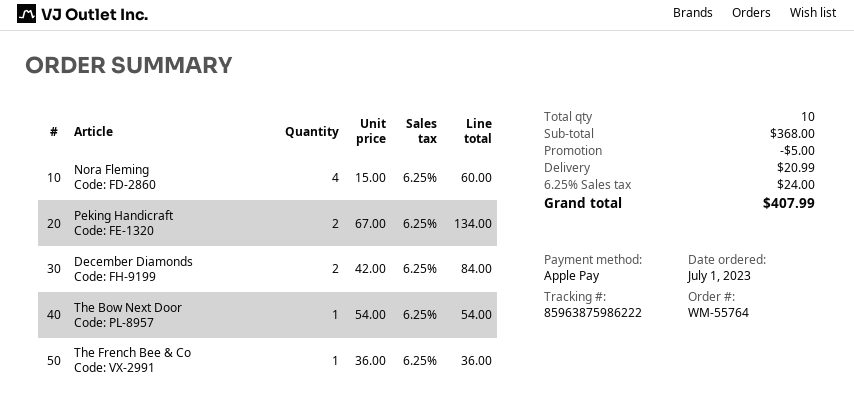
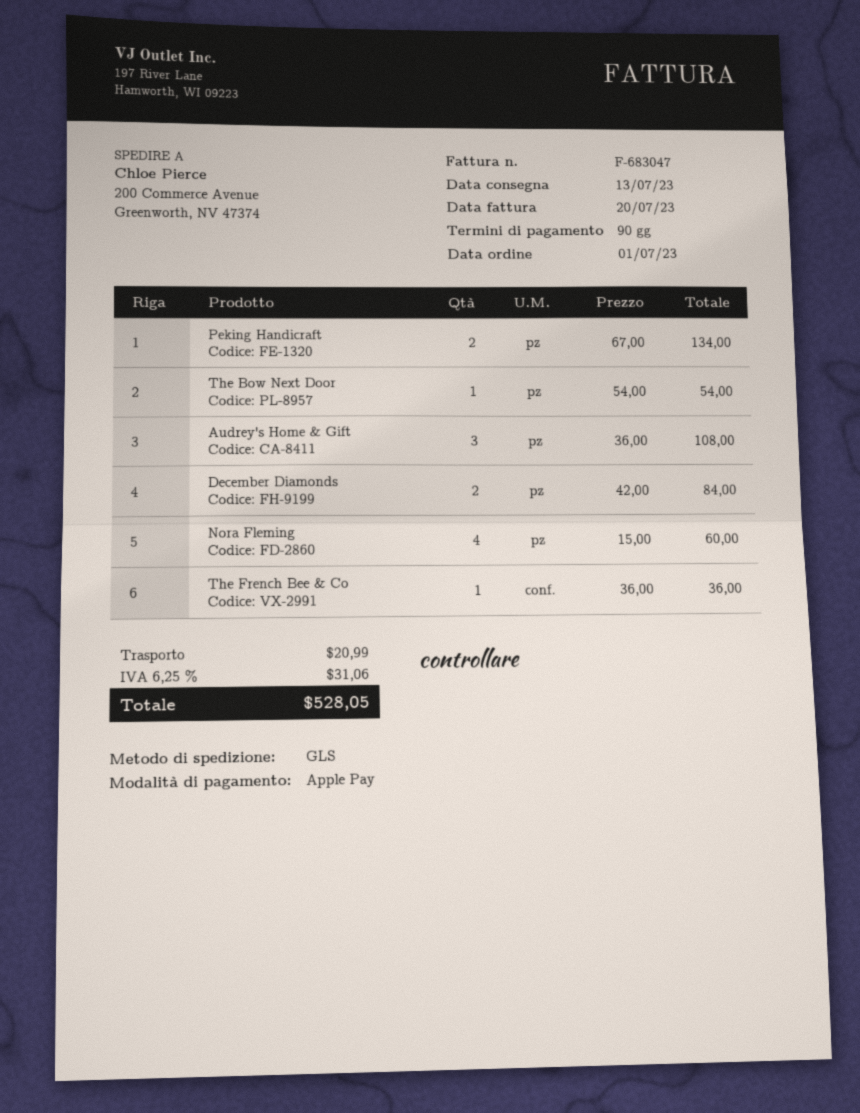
Audrey's Home & Gift: none -> 3 x 36.00 = 108.00
discount: 5.00 -> none
tax: 6.25% = 24.00 -> 6.25% = 31.06
total: 407.99 -> 528.05

